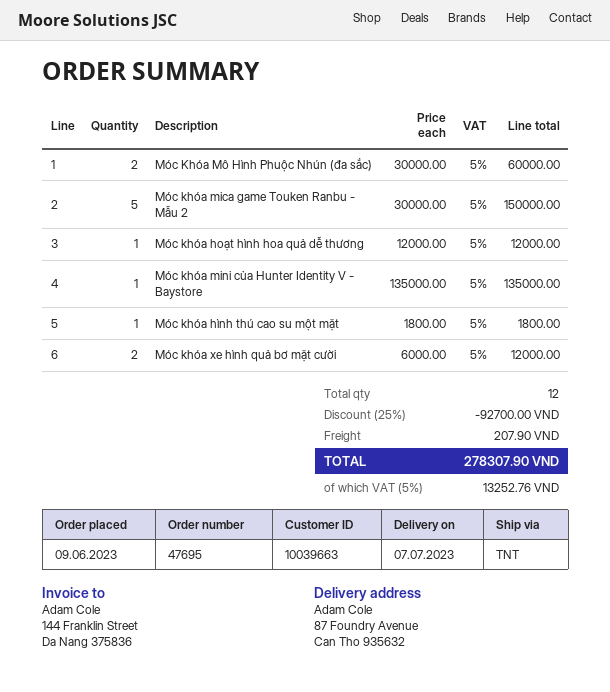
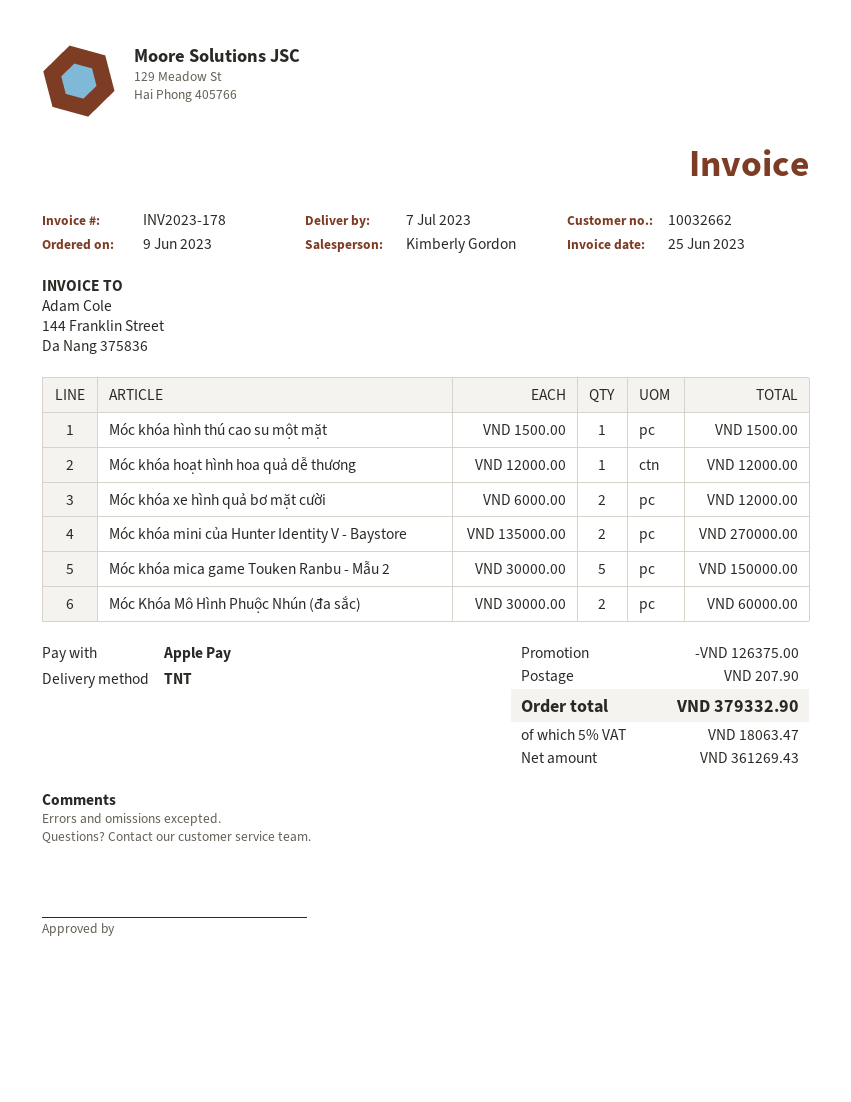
customer number: 10039663 -> 10032662
Móc khóa mini của Hunter Identity V - Baystore: 1 x 135000.00 = 135000.00 -> 2 x 135000.00 = 270000.00
Móc khóa hình thú cao su một mặt: 1 x 1800.00 = 1800.00 -> 1 x 1500.00 = 1500.00
discount: 92700.00 -> 126375.00
tax: 5% = 13252.76 -> 5% = 18063.47
total: 278307.90 -> 379332.90

